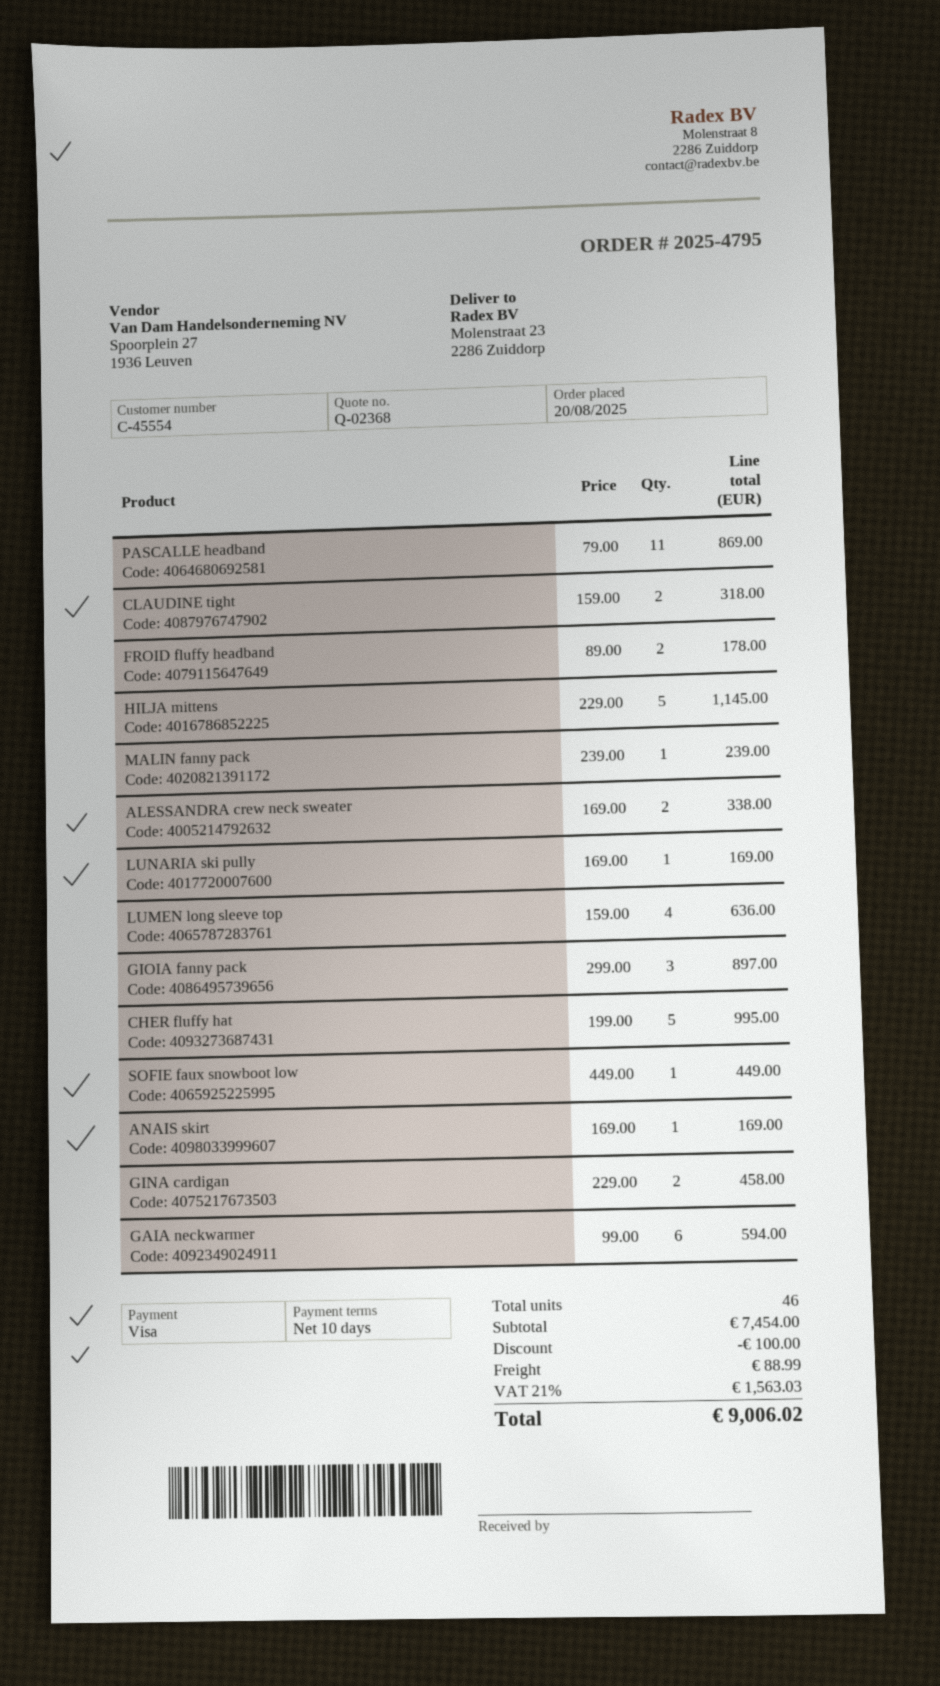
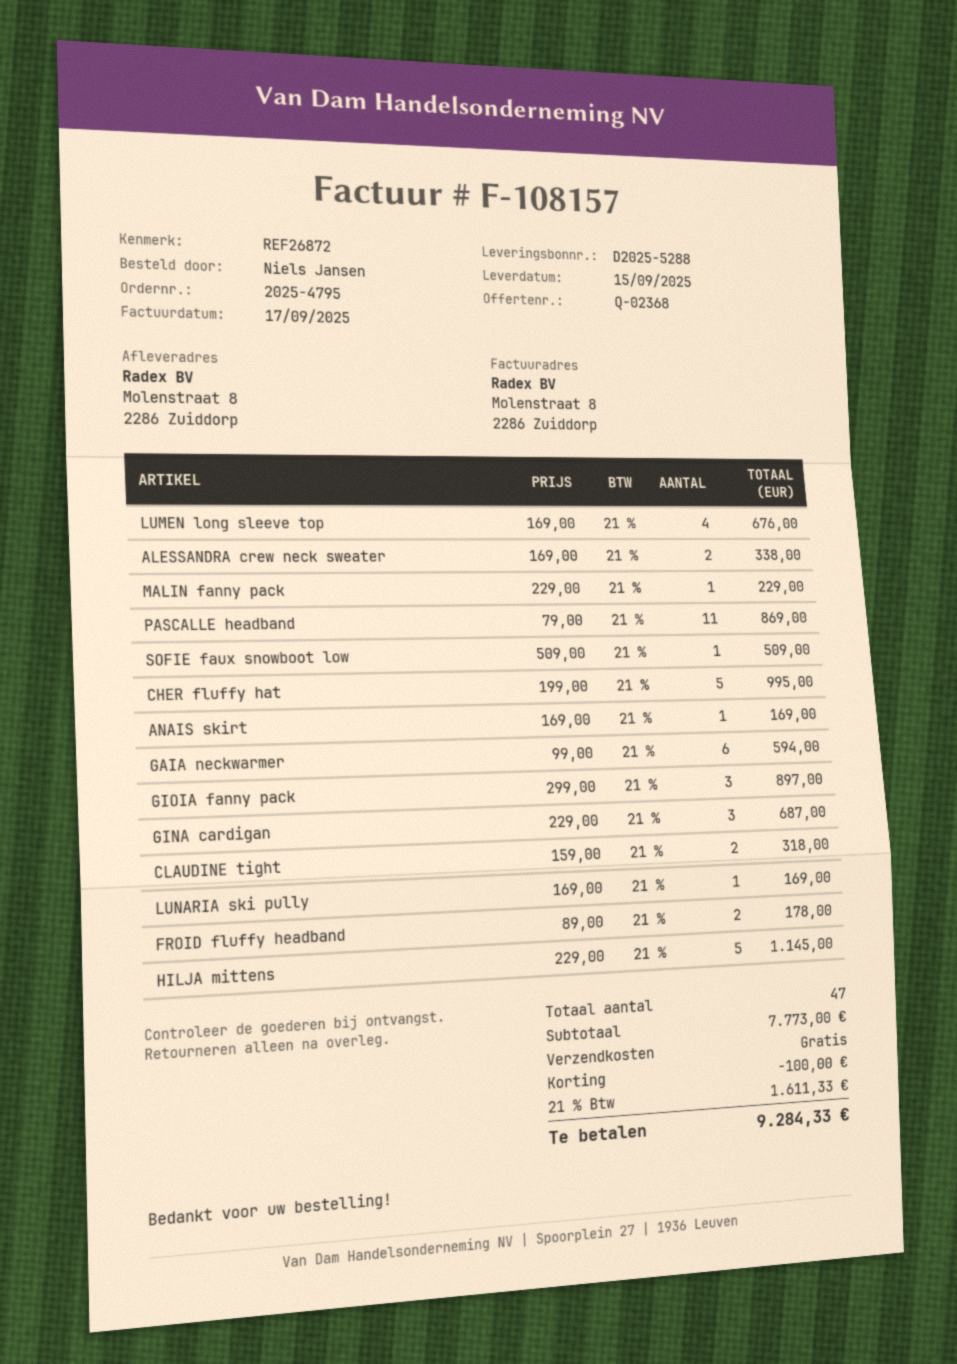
ship to: Molenstraat 23, 2286 Zuiddorp -> Molenstraat 8, 2286 Zuiddorp
MALIN fanny pack: 1 x 239.00 = 239.00 -> 1 x 229.00 = 229.00
LUMEN long sleeve top: 4 x 159.00 = 636.00 -> 4 x 169.00 = 676.00
SOFIE faux snowboot low: 1 x 449.00 = 449.00 -> 1 x 509.00 = 509.00
GINA cardigan: 2 x 229.00 = 458.00 -> 3 x 229.00 = 687.00
total quantity: 46 -> 47
subtotal: 7454.00 -> 7773.00
shipping: 88.99 -> 0.00
tax: 21% = 1563.03 -> 21% = 1611.33
total: 9006.02 -> 9284.33

